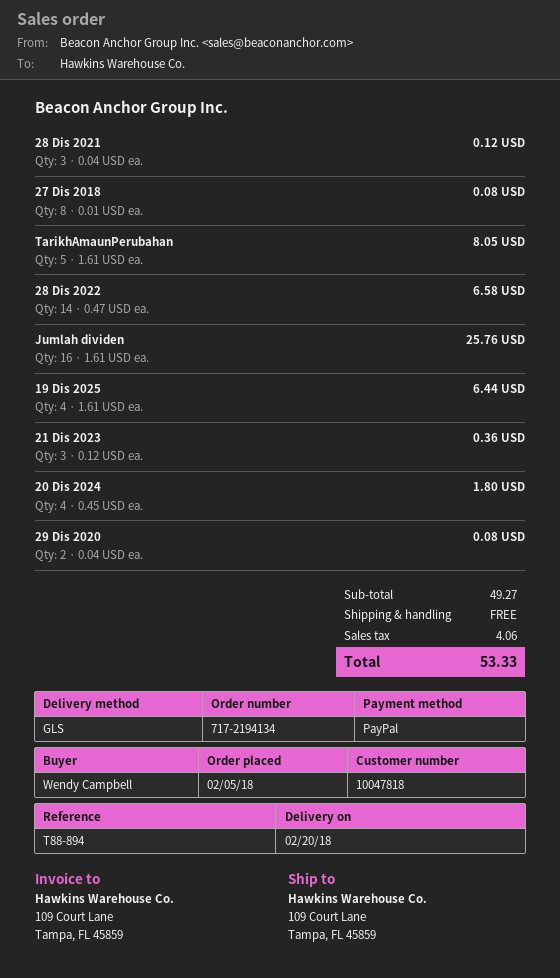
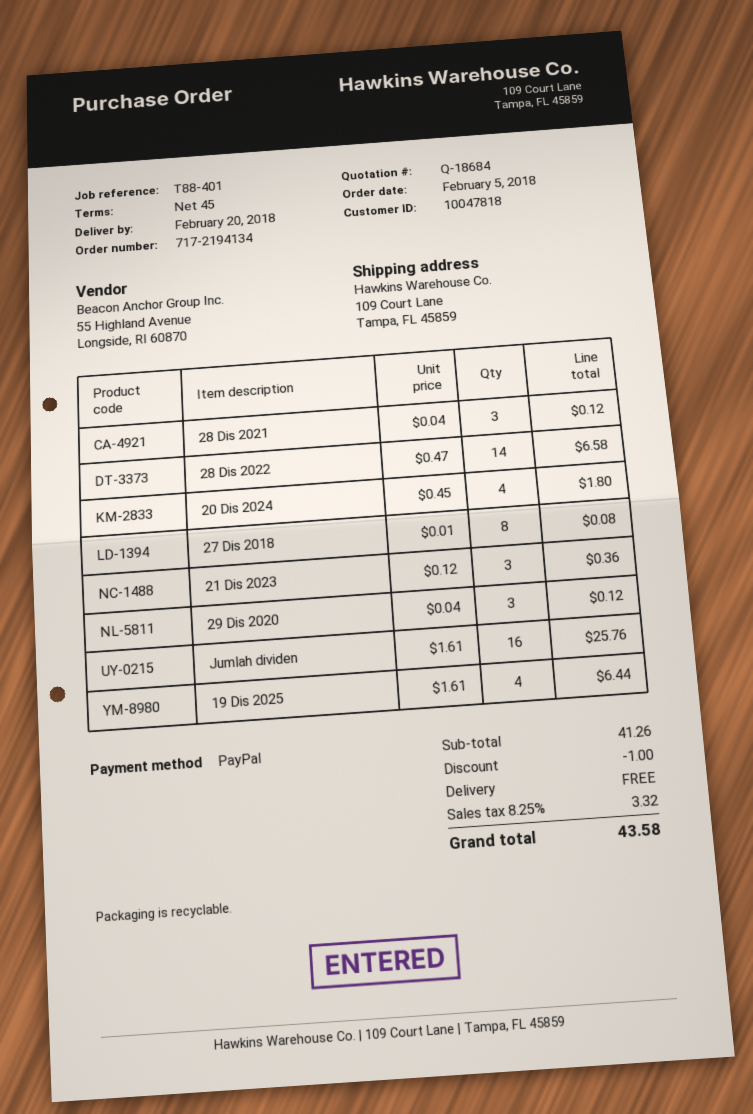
reference: T88-894 -> T88-401
TarikhAmaunPerubahan: 5 x 1.61 = 8.05 -> none
29 Dis 2020: 2 x 0.04 = 0.08 -> 3 x 0.04 = 0.12
subtotal: 49.27 -> 41.26
discount: none -> 1.00
tax: 4.06 -> 3.32
total: 53.33 -> 43.58

